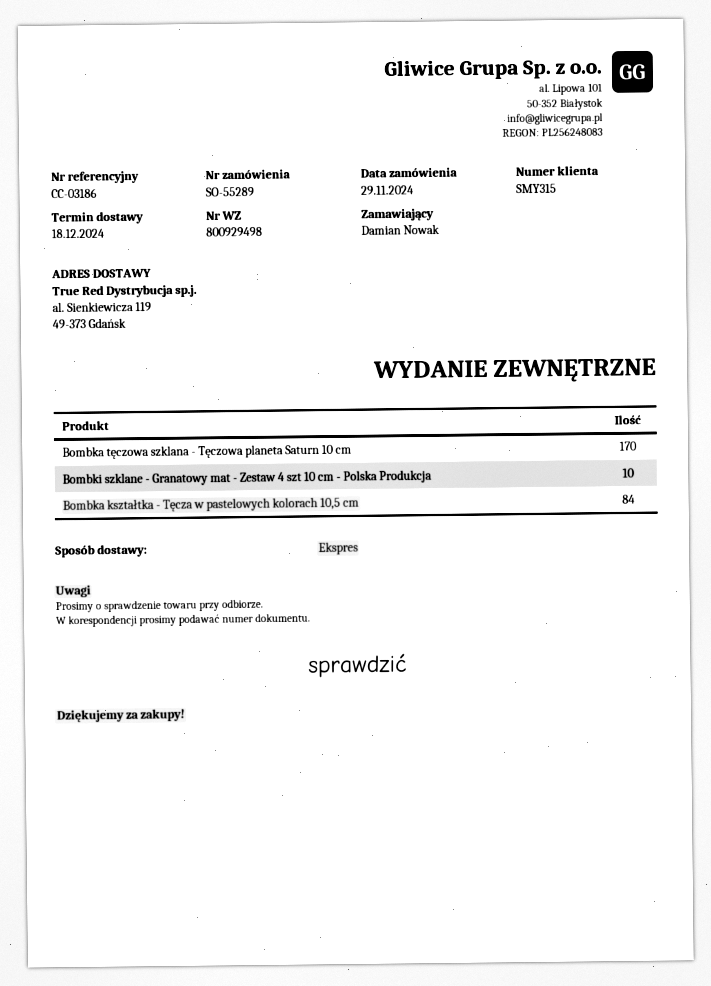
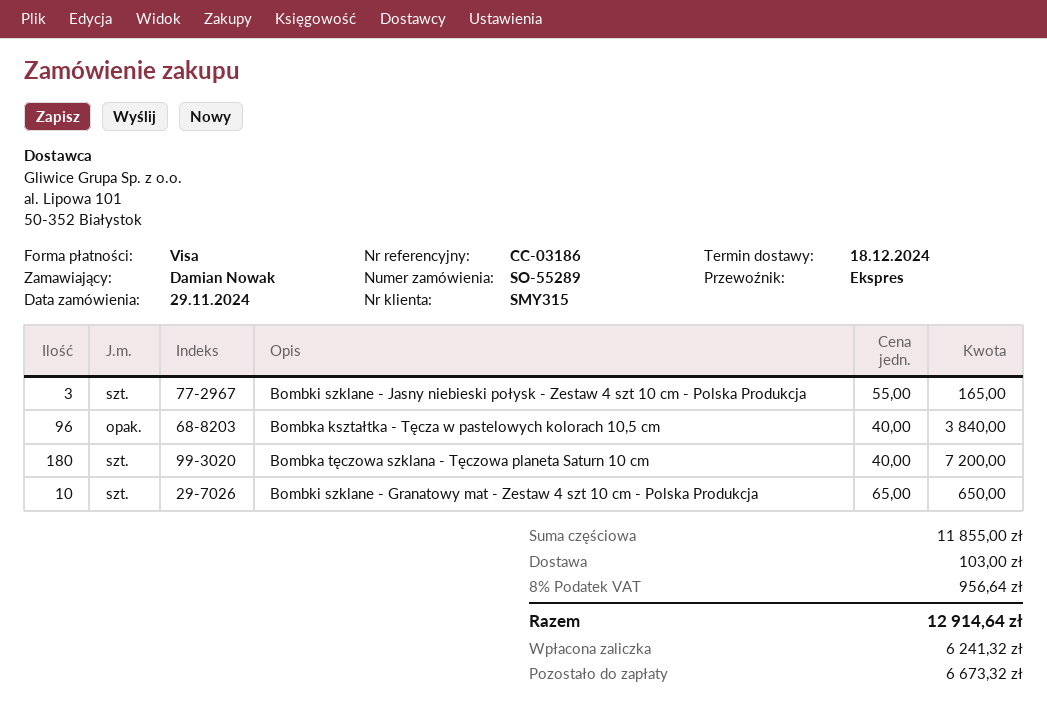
Bombka tęczowa szklana - Tęczowa planeta Saturn 10 cm: 170 -> 180
Bombka kształtka - Tęcza w pastelowych kolorach 10,5 cm: 84 -> 96
Bombki szklane - Jasny niebieski połysk - Zestaw 4 szt 10 cm - Polska Produkcja: none -> 3

